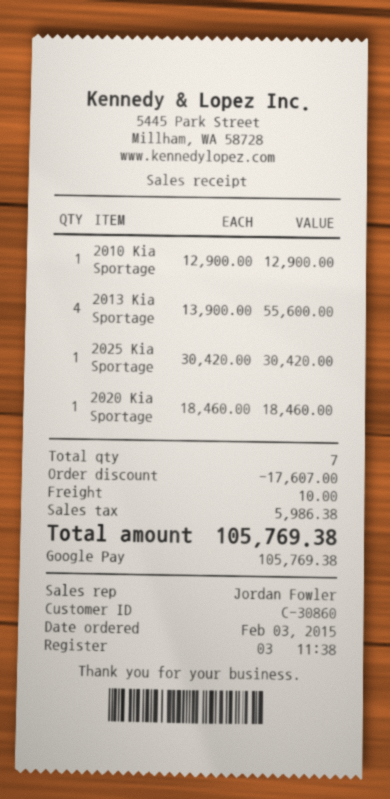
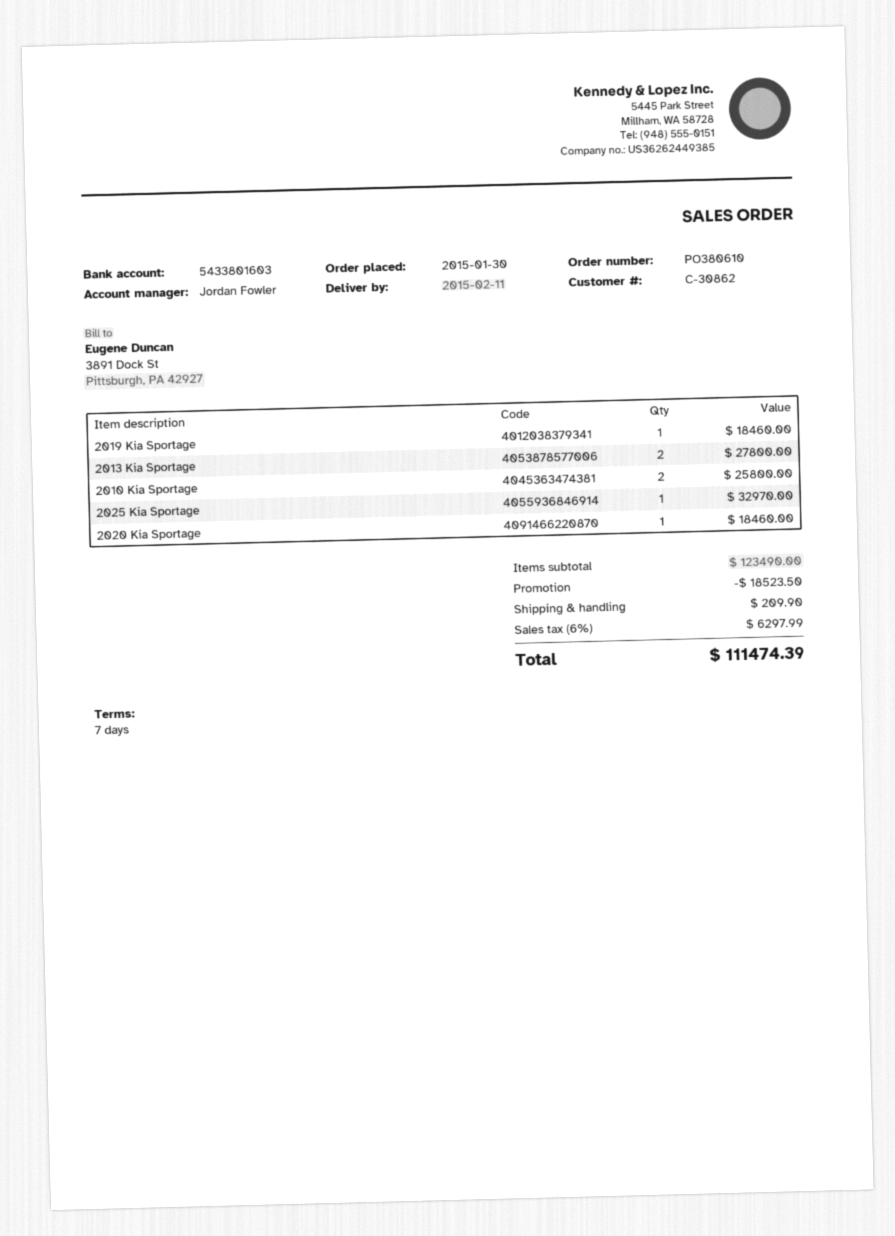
order date: 2015-02-03 -> 2015-01-30
customer number: C-30860 -> C-30862
2010 Kia Sportage: 1 for 12900.00 -> 2 for 25800.00
2013 Kia Sportage: 4 for 55600.00 -> 2 for 27800.00
2025 Kia Sportage: 1 for 30420.00 -> 1 for 32970.00
2019 Kia Sportage: none -> 1 for 18460.00
discount: 17607.00 -> 18523.50
shipping: 10.00 -> 209.90
tax: 5986.38 -> 6297.99
total: 105769.38 -> 111474.39

